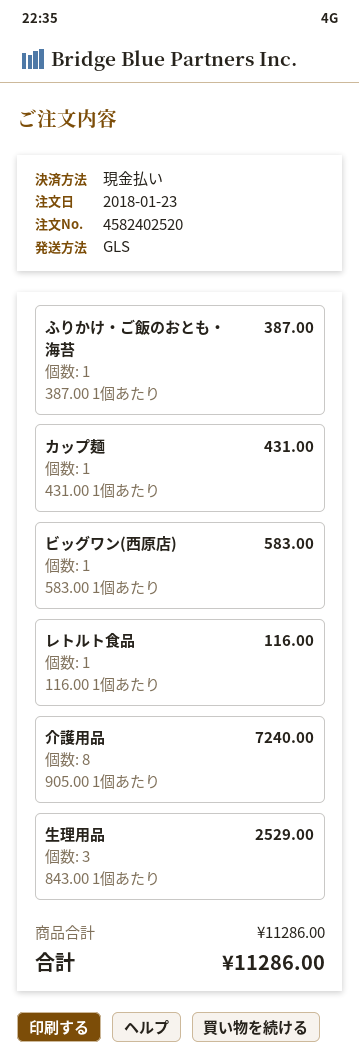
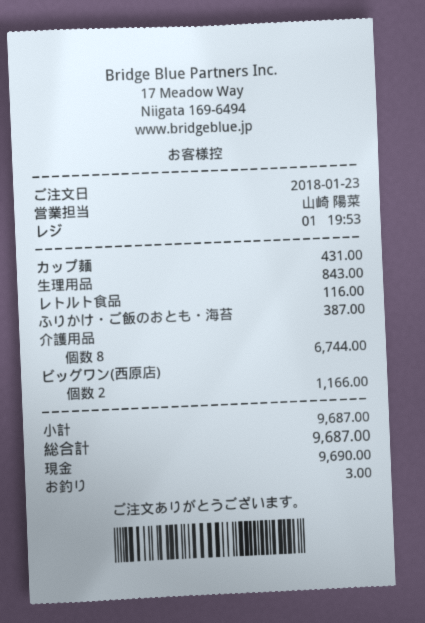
ビッグワン(西原店): 1 for 583.00 -> 2 for 1166.00
介護用品: 8 for 7240.00 -> 8 for 6744.00
生理用品: 3 for 2529.00 -> 1 for 843.00
subtotal: 11286.00 -> 9687.00
total: 11286.00 -> 9687.00

